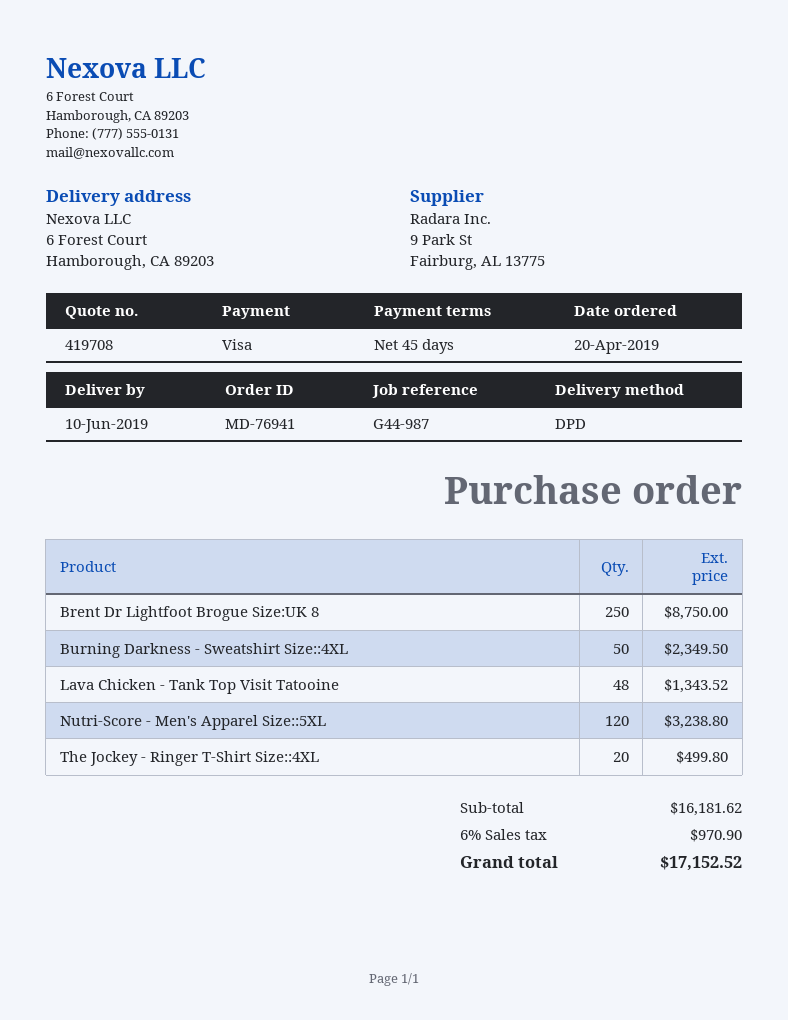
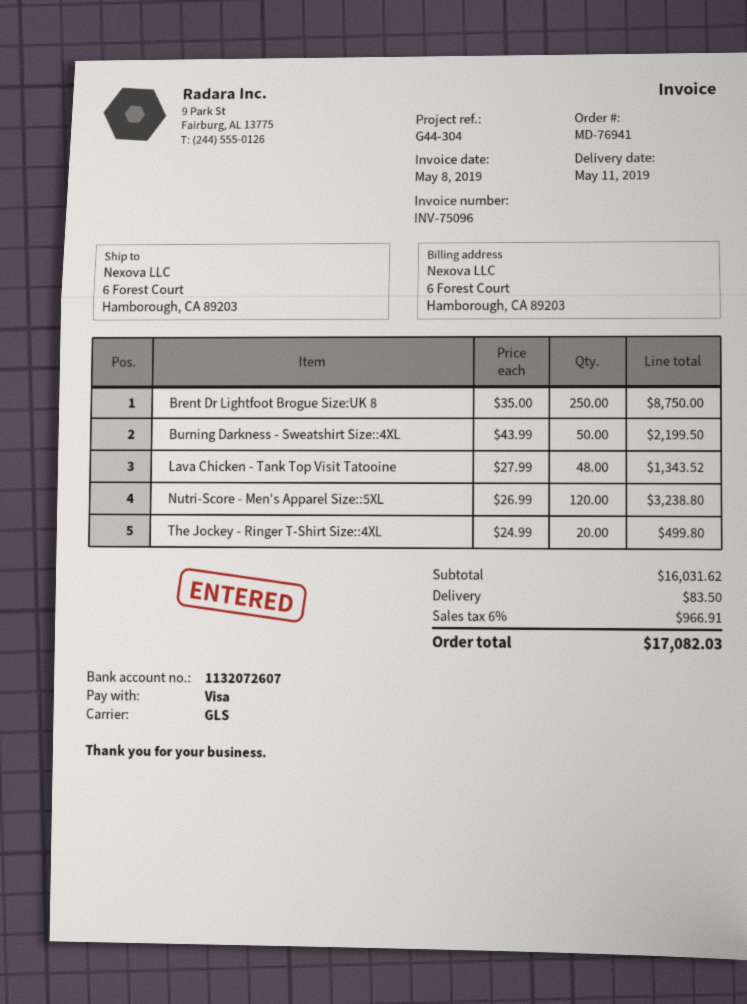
delivery date: 2019-06-10 -> 2019-05-11
reference: G44-987 -> G44-304
shipping method: DPD -> GLS
Burning Darkness - Sweatshirt Size::4XL: 50 for 2349.50 -> 50 for 2199.50
subtotal: 16181.62 -> 16031.62
shipping: none -> 83.50
tax: 6% = 970.90 -> 6% = 966.91
total: 17152.52 -> 17082.03

